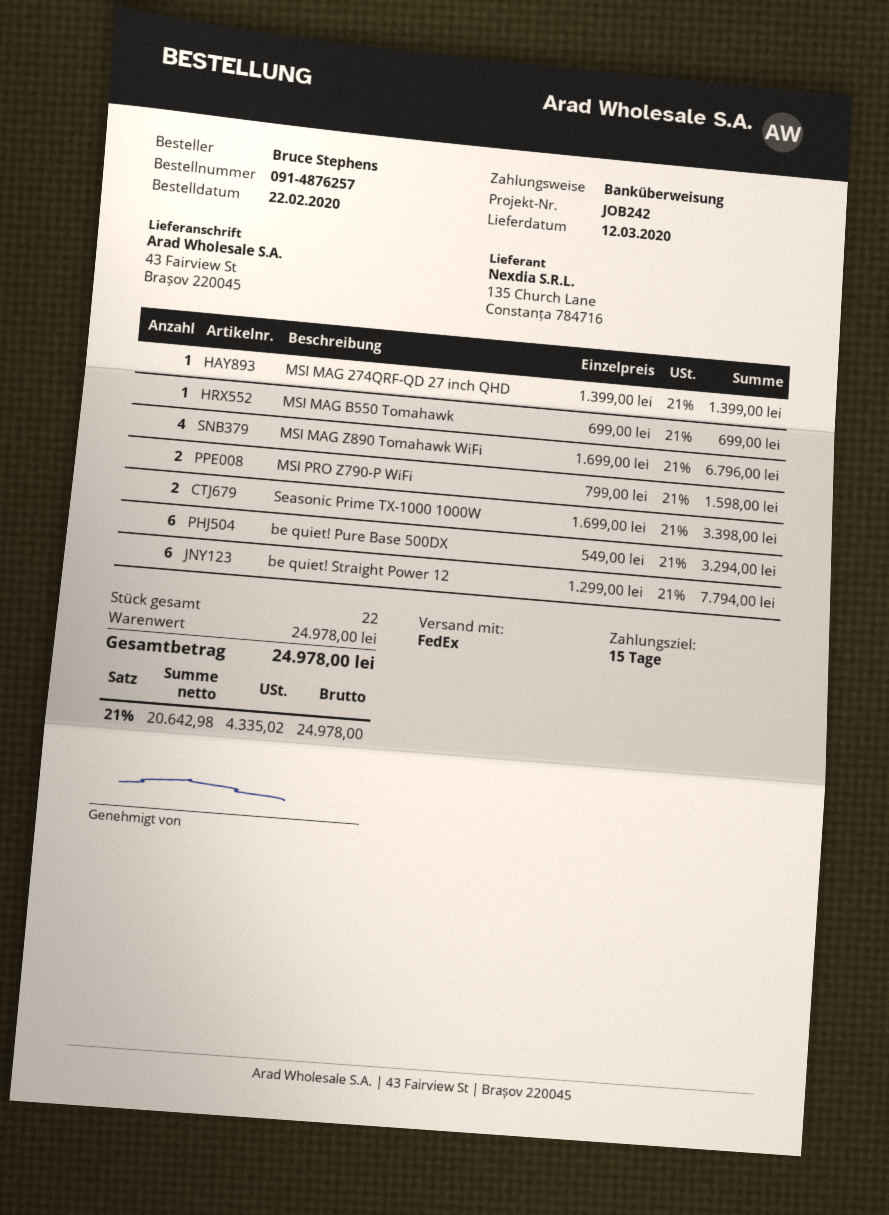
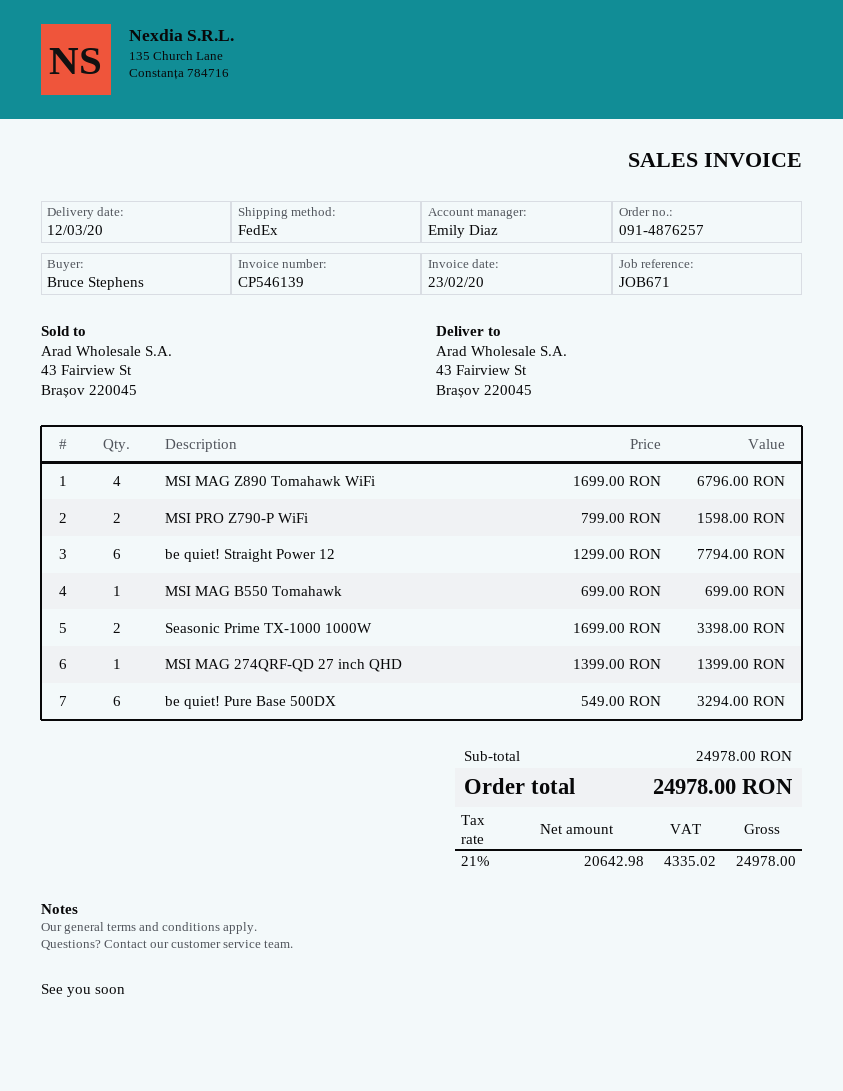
reference: JOB242 -> JOB671

